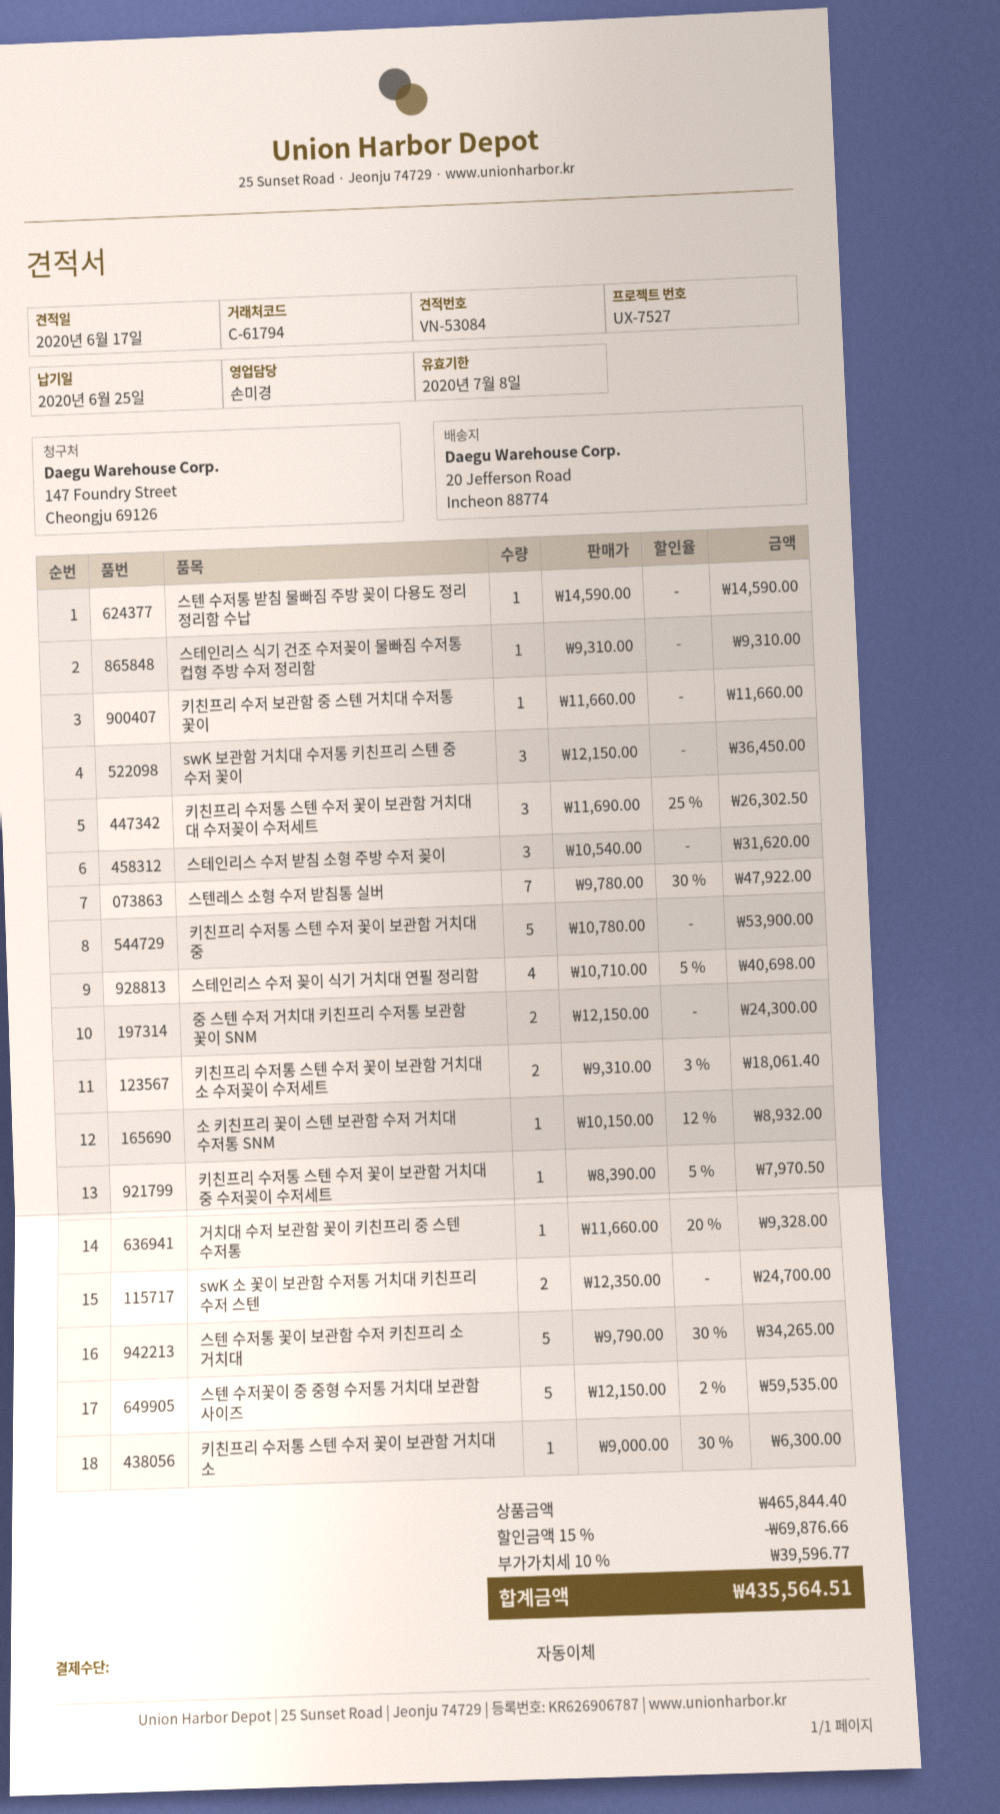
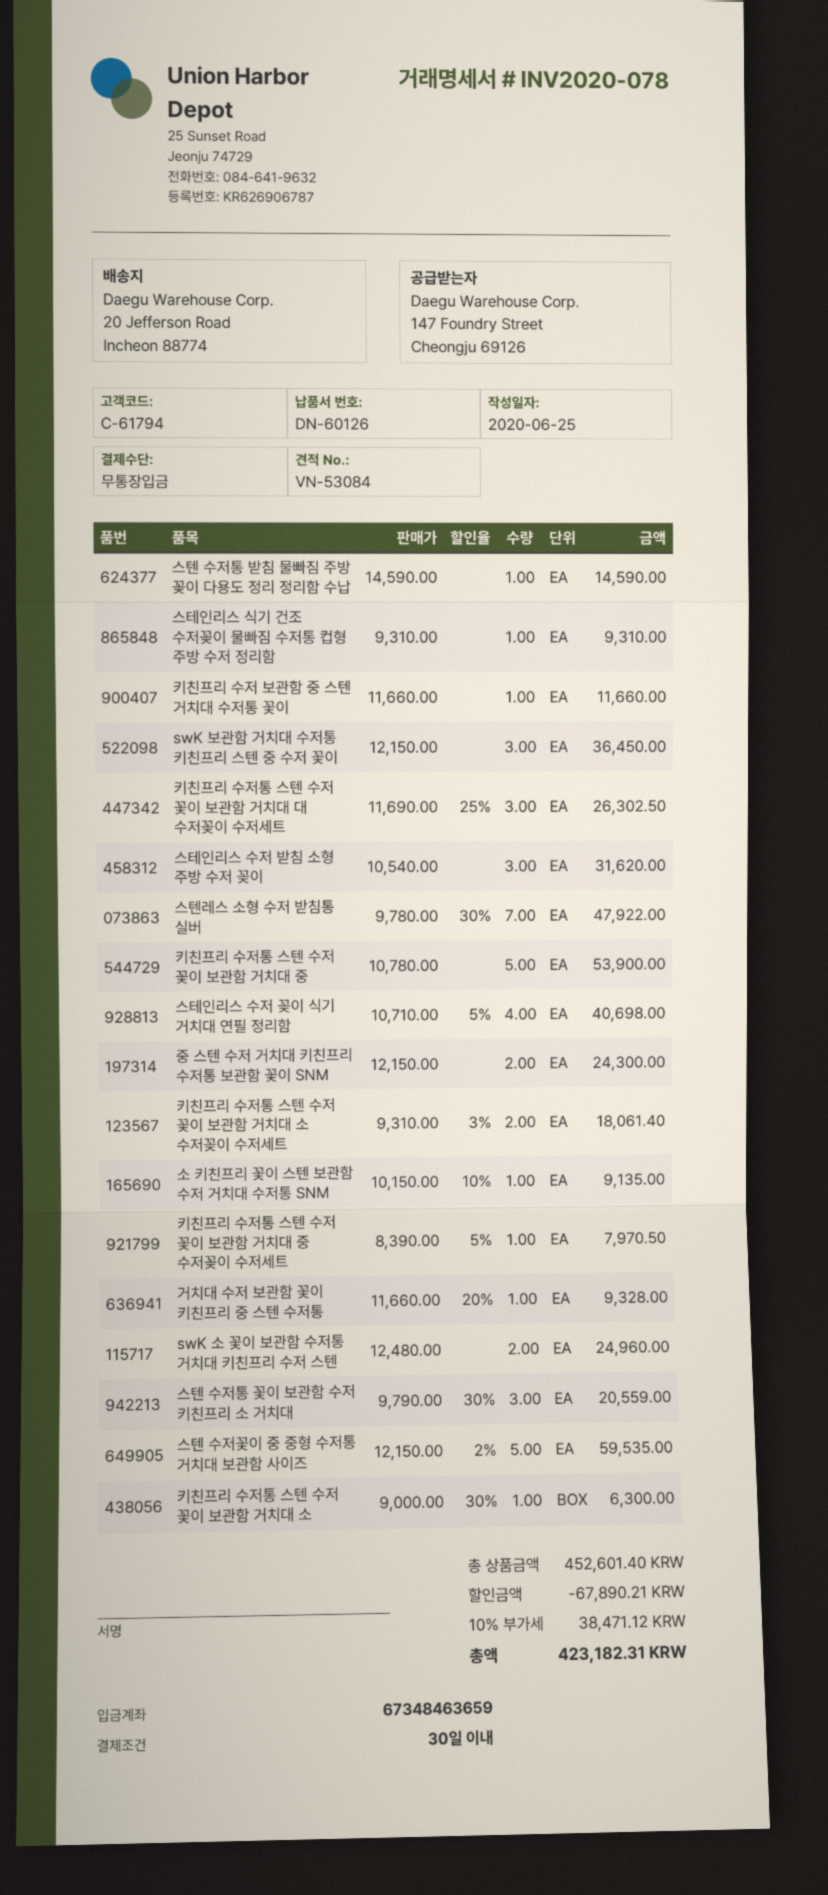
payment method: direct debit -> bank transfer
소 키친프리 꽃이 스텐 보관함 수저 거치대 수저통 SNM: 1 x 10150.00 - 12% = 8932.00 -> 1 x 10150.00 - 10% = 9135.00
swK 소 꽃이 보관함 수저통 거치대 키친프리 수저 스텐: 2 x 12350.00 = 24700.00 -> 2 x 12480.00 = 24960.00
스텐 수저통 꽃이 보관함 수저 키친프리 소 거치대: 5 x 9790.00 - 30% = 34265.00 -> 3 x 9790.00 - 30% = 20559.00
subtotal: 465844.40 -> 452601.40
discount: 69876.66 -> 67890.21
tax: 10% = 39596.77 -> 10% = 38471.12
total: 435564.51 -> 423182.31

